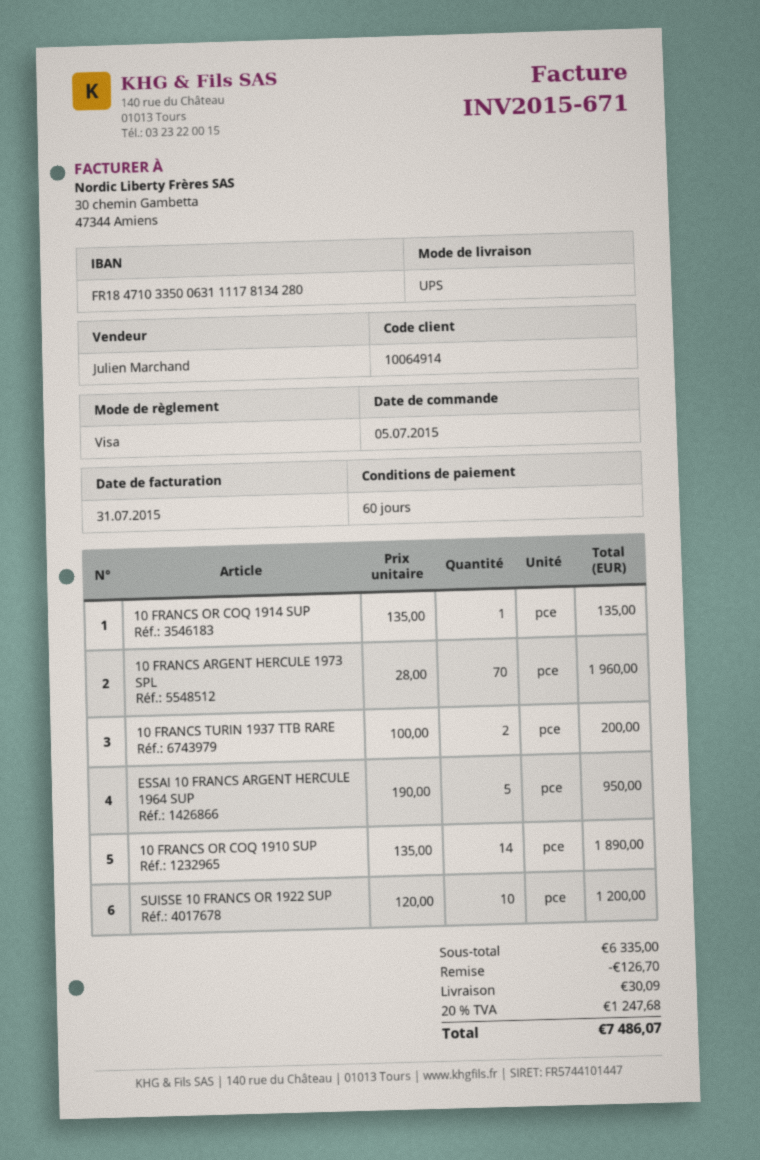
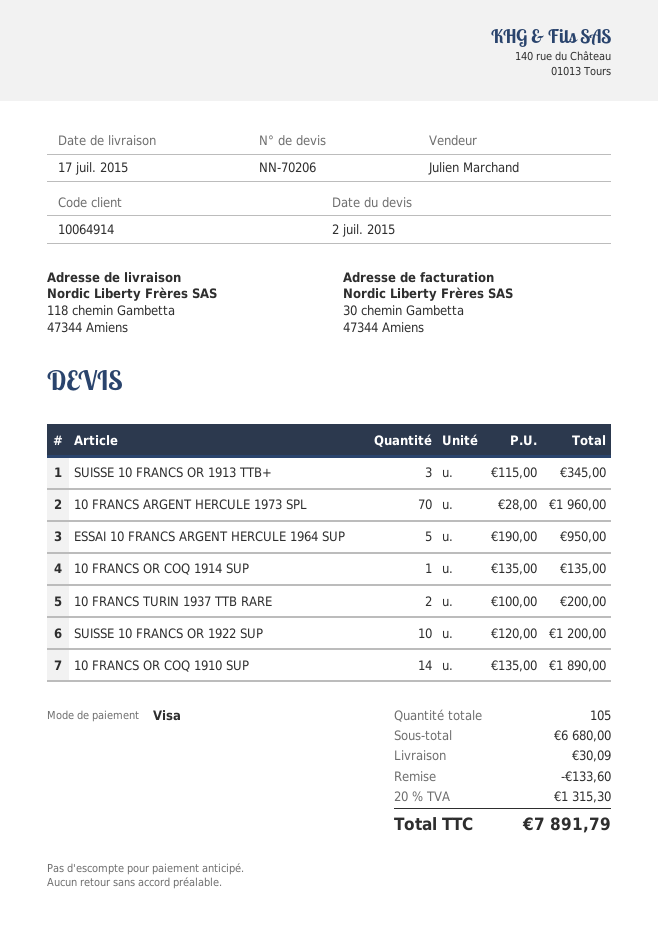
SUISSE 10 FRANCS OR 1913 TTB+: none -> 3 x 115.00 = 345.00
subtotal: 6335.00 -> 6680.00
discount: 126.70 -> 133.60
tax: 20% = 1247.68 -> 20% = 1315.30
total: 7486.07 -> 7891.79

